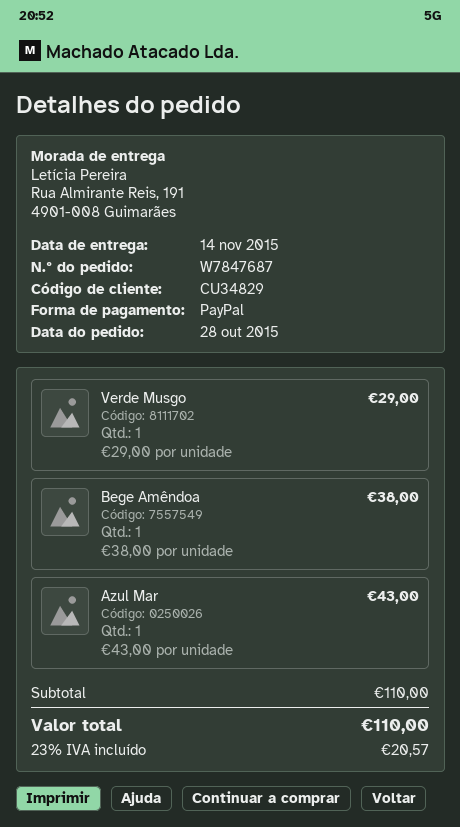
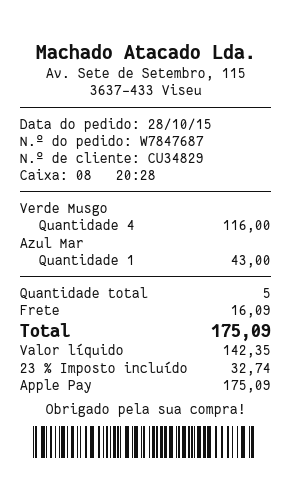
payment method: PayPal -> Apple Pay
Verde Musgo: 1 for 29.00 -> 4 for 116.00
Bege Amêndoa: 1 for 38.00 -> none
shipping: none -> 16.09
tax: 23% = 20.57 -> 23% = 32.74
total: 110.00 -> 175.09

